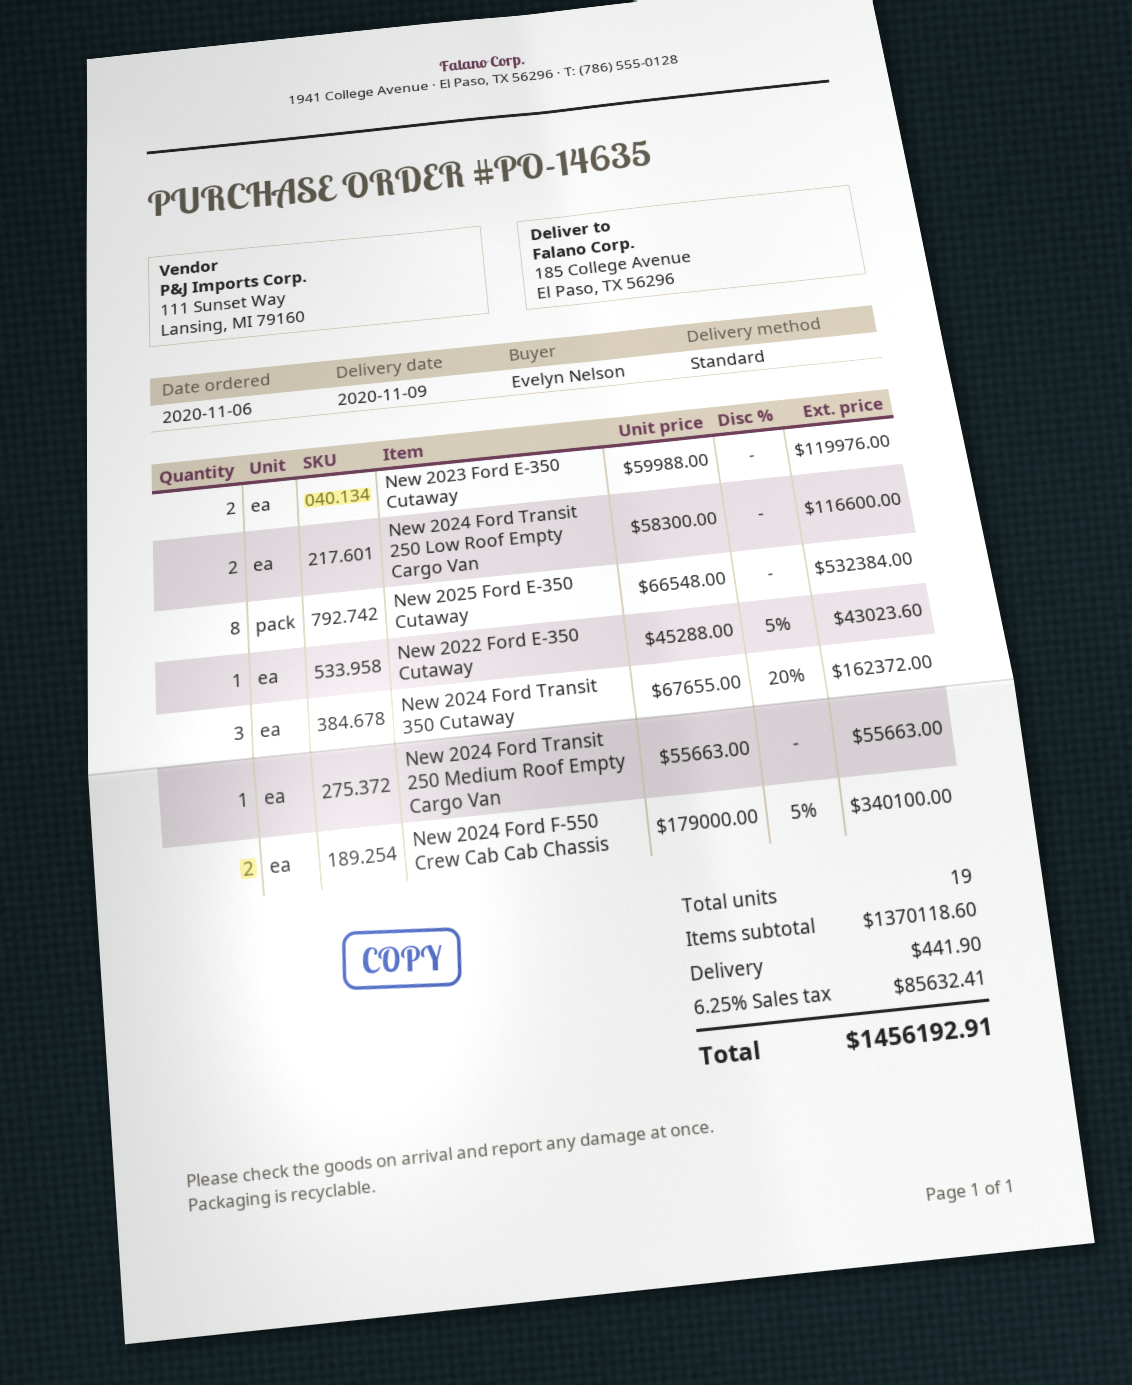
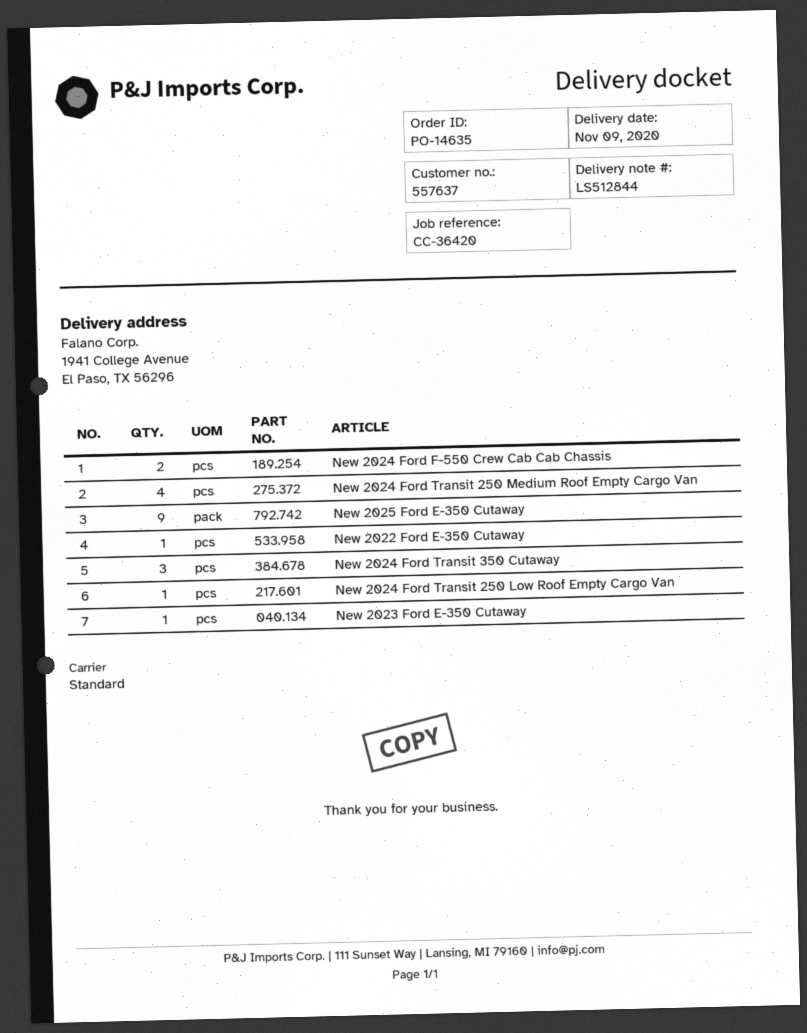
ship to: 185 College Avenue, El Paso, TX 56296 -> 1941 College Avenue, El Paso, TX 56296
New 2023 Ford E-350 Cutaway: 2 -> 1
New 2024 Ford Transit 250 Low Roof Empty Cargo Van: 2 -> 1
New 2025 Ford E-350 Cutaway: 8 -> 9
New 2024 Ford Transit 250 Medium Roof Empty Cargo Van: 1 -> 4

